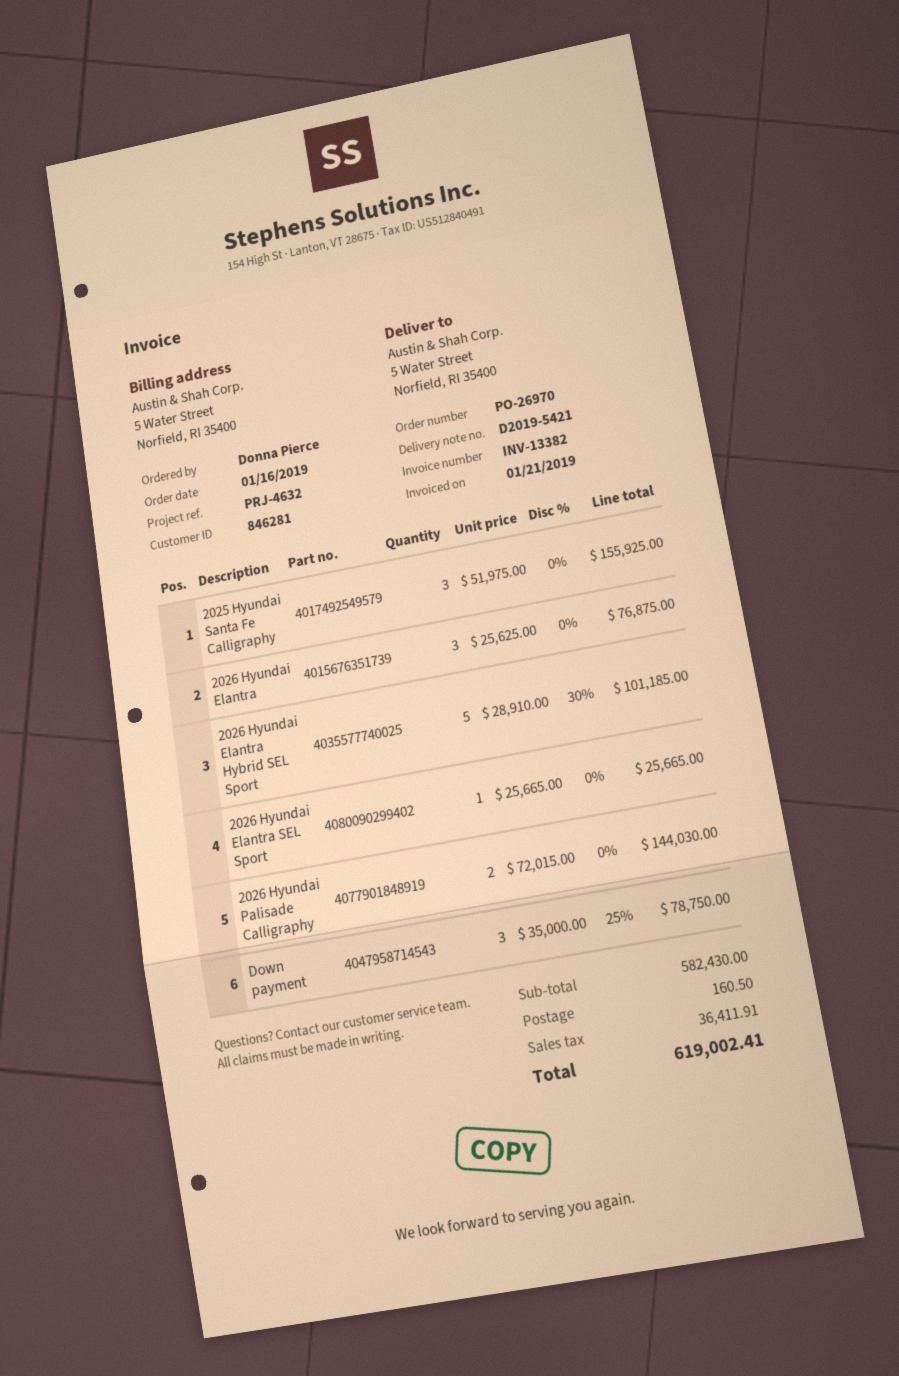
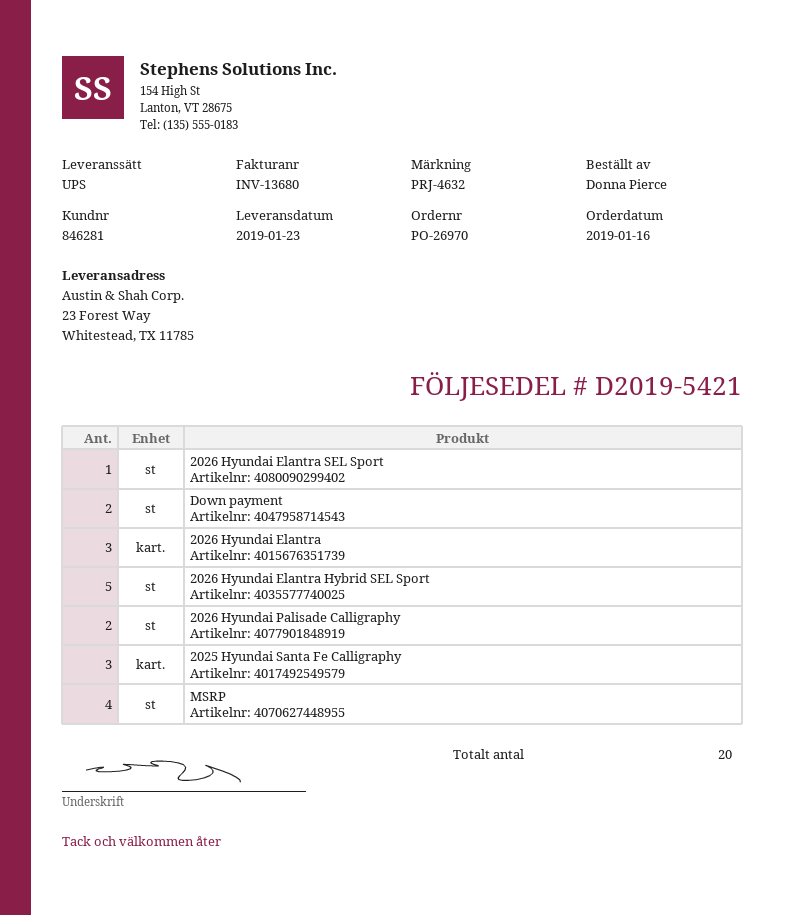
invoice number: INV-13382 -> INV-13680
ship to: 5 Water Street, Norfield, RI 35400 -> 23 Forest Way, Whitestead, TX 11785
Down payment: 3 -> 2
MSRP: none -> 4

